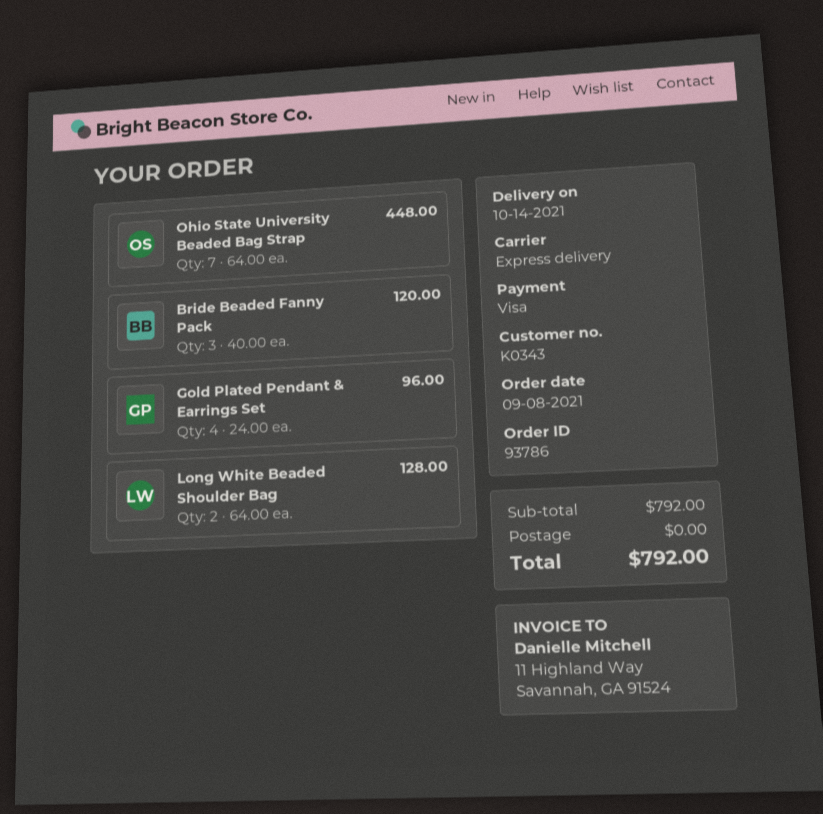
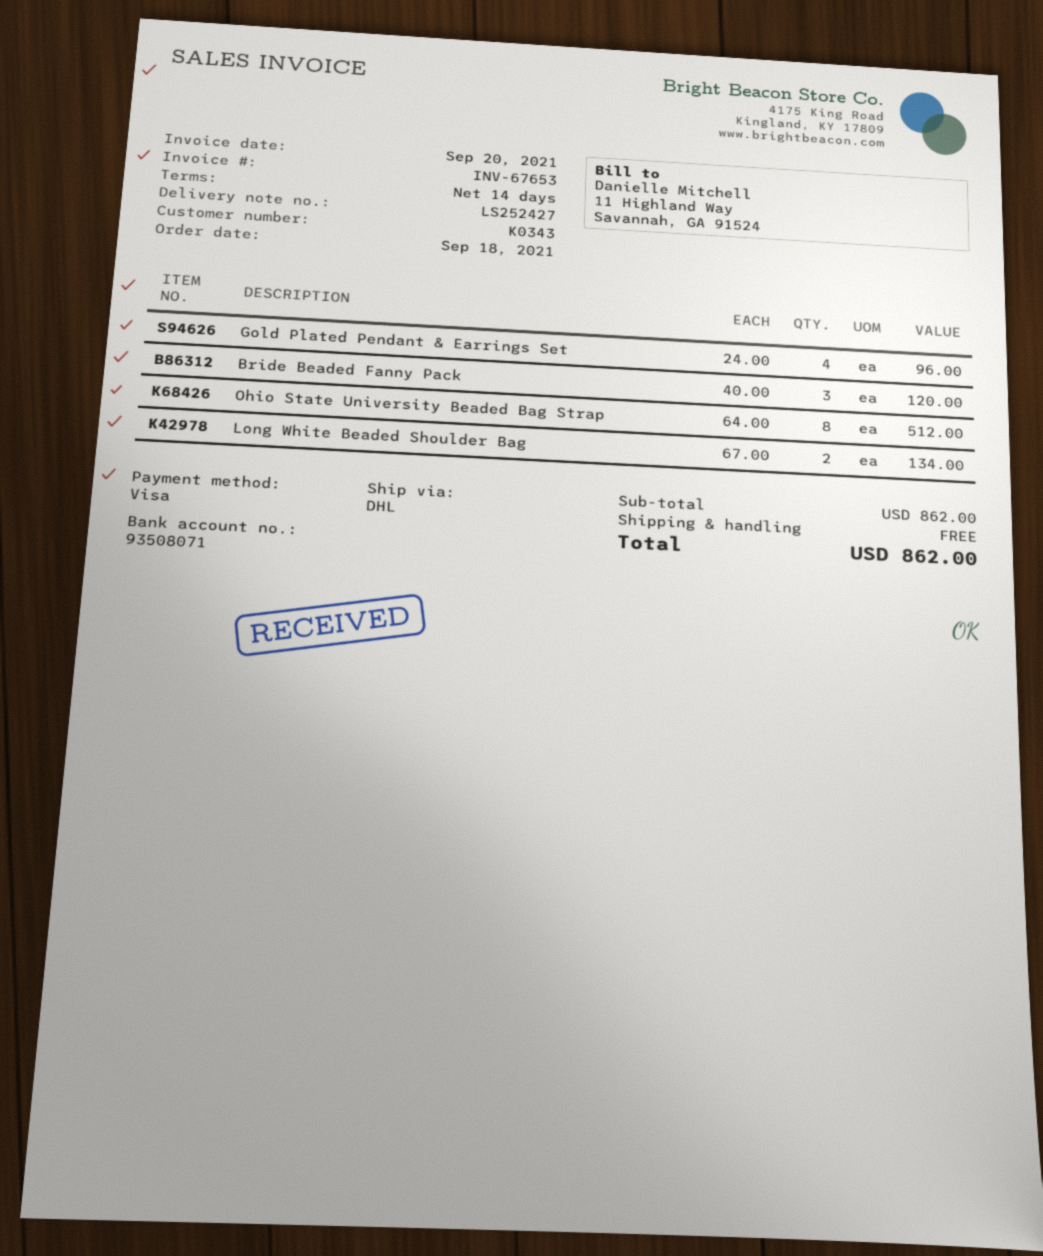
order date: 2021-09-08 -> 2021-09-18
shipping method: express -> DHL
Ohio State University Beaded Bag Strap: 7 x 64.00 = 448.00 -> 8 x 64.00 = 512.00
Long White Beaded Shoulder Bag: 2 x 64.00 = 128.00 -> 2 x 67.00 = 134.00
subtotal: 792.00 -> 862.00
total: 792.00 -> 862.00

